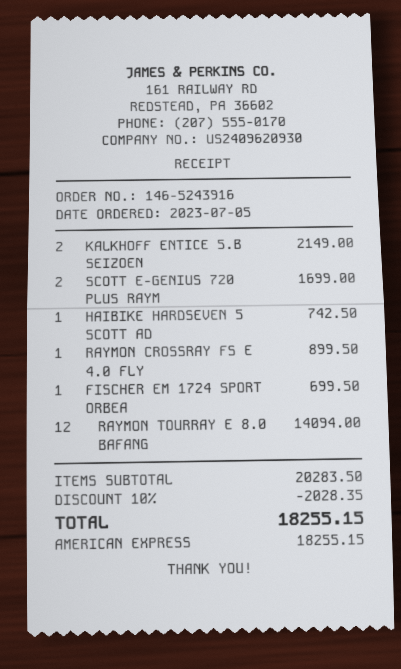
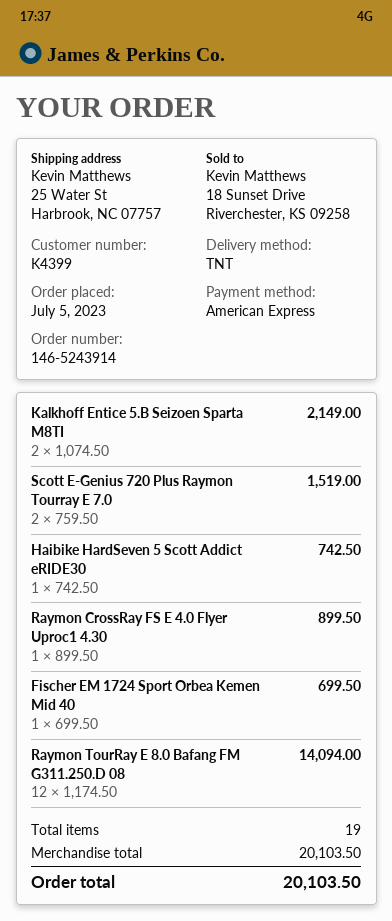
order number: 146-5243916 -> 146-5243914
SCOTT E-GENIUS 720 PLUS RAYM: 2 for 1699.00 -> 2 for 1519.00
subtotal: 20283.50 -> 20103.50
discount: 10% = 2028.35 -> none
total: 18255.15 -> 20103.50

